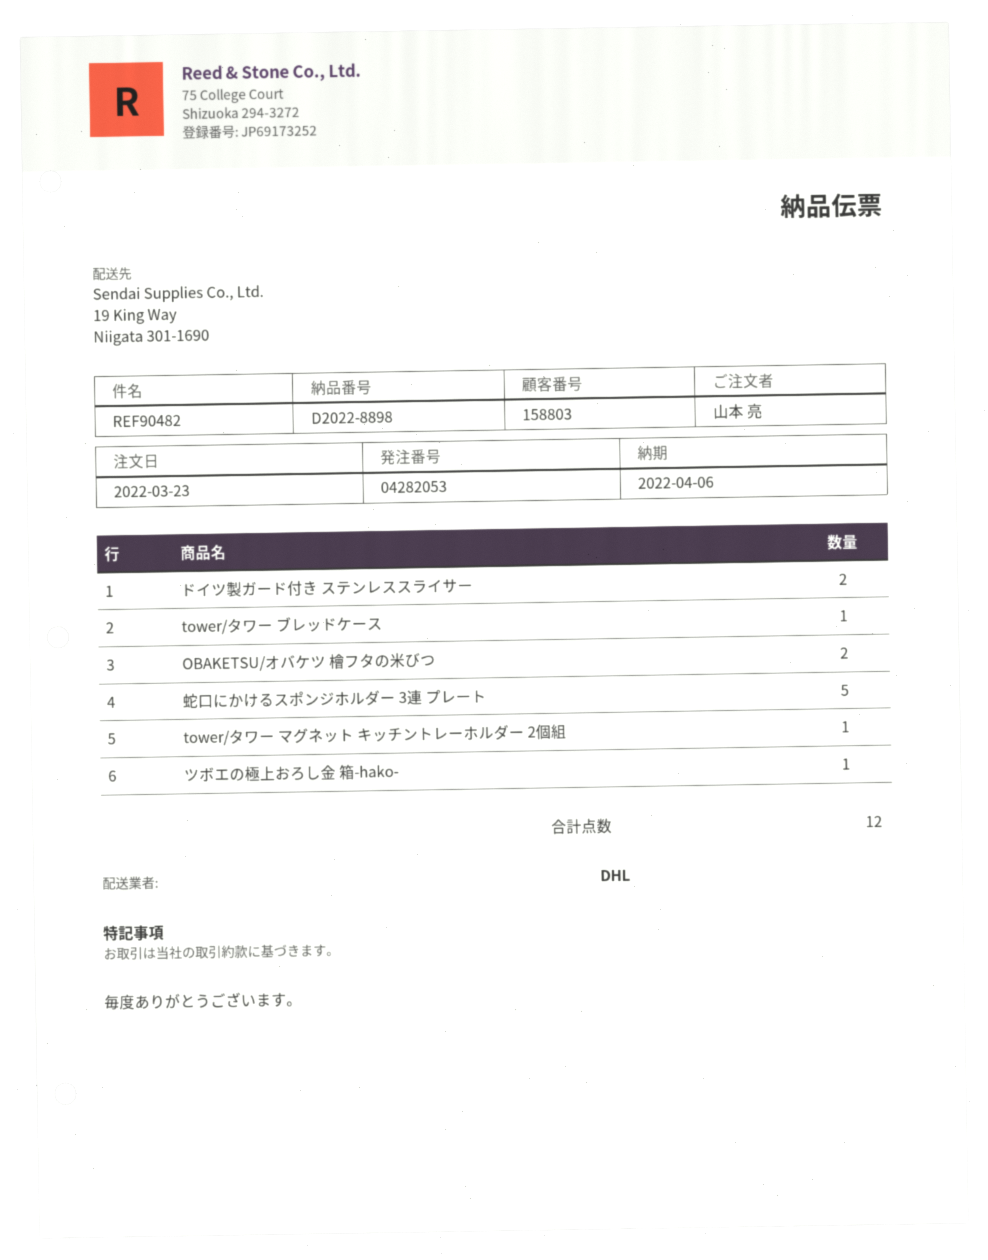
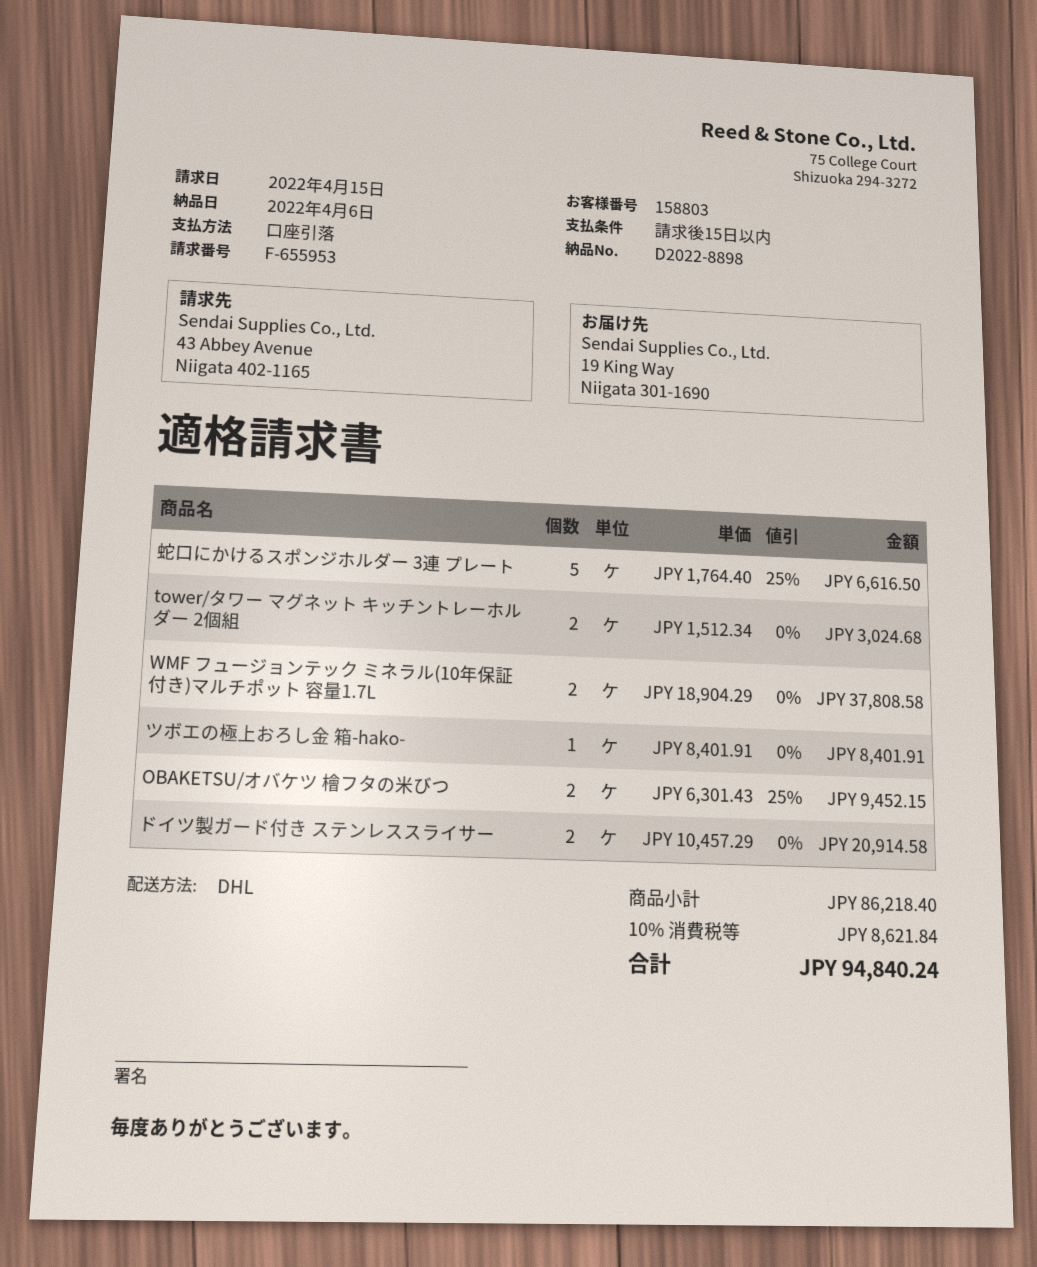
tower/タワー ブレッドケース: 1 -> none
tower/タワー マグネット キッチントレーホルダー 2個組: 1 -> 2
WMF フュージョンテック ミネラル(10年保証付き)マルチポット 容量1.7L: none -> 2

